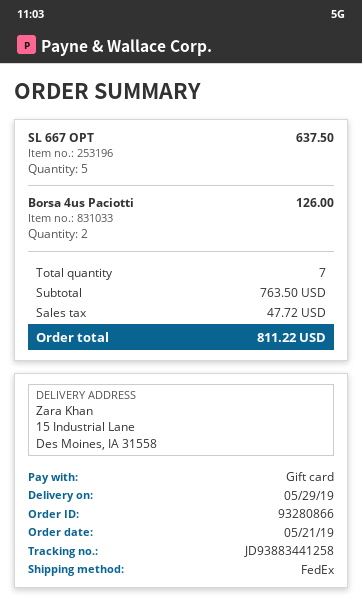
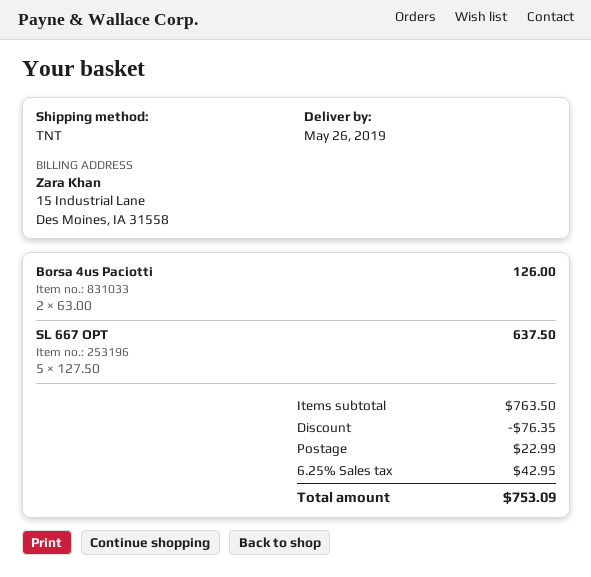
delivery date: 2019-05-29 -> 2019-05-26
shipping method: FedEx -> TNT
discount: none -> 76.35
shipping: none -> 22.99
tax: 47.72 -> 42.95
total: 811.22 -> 753.09

